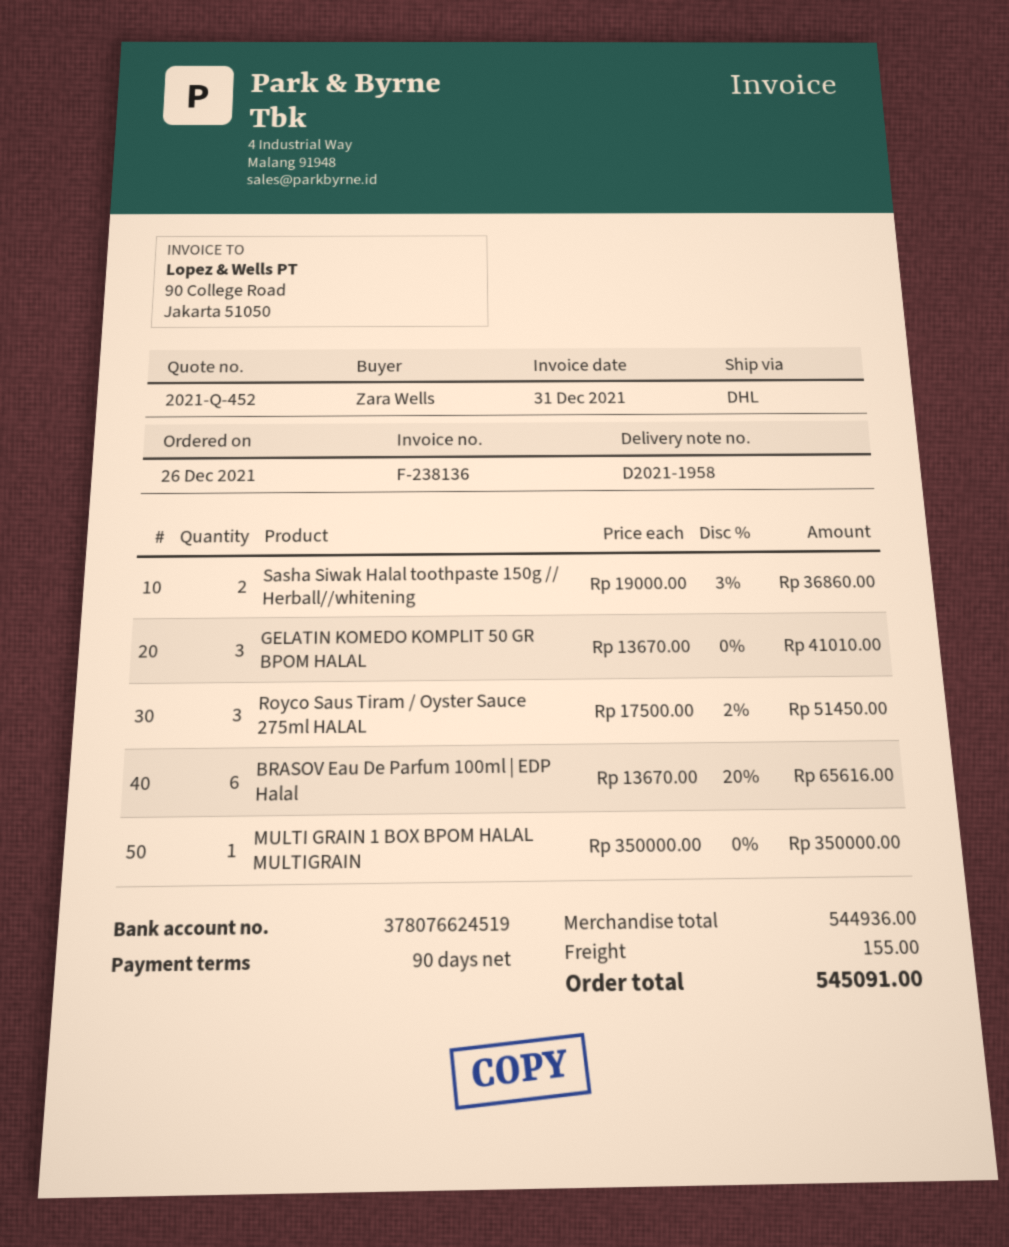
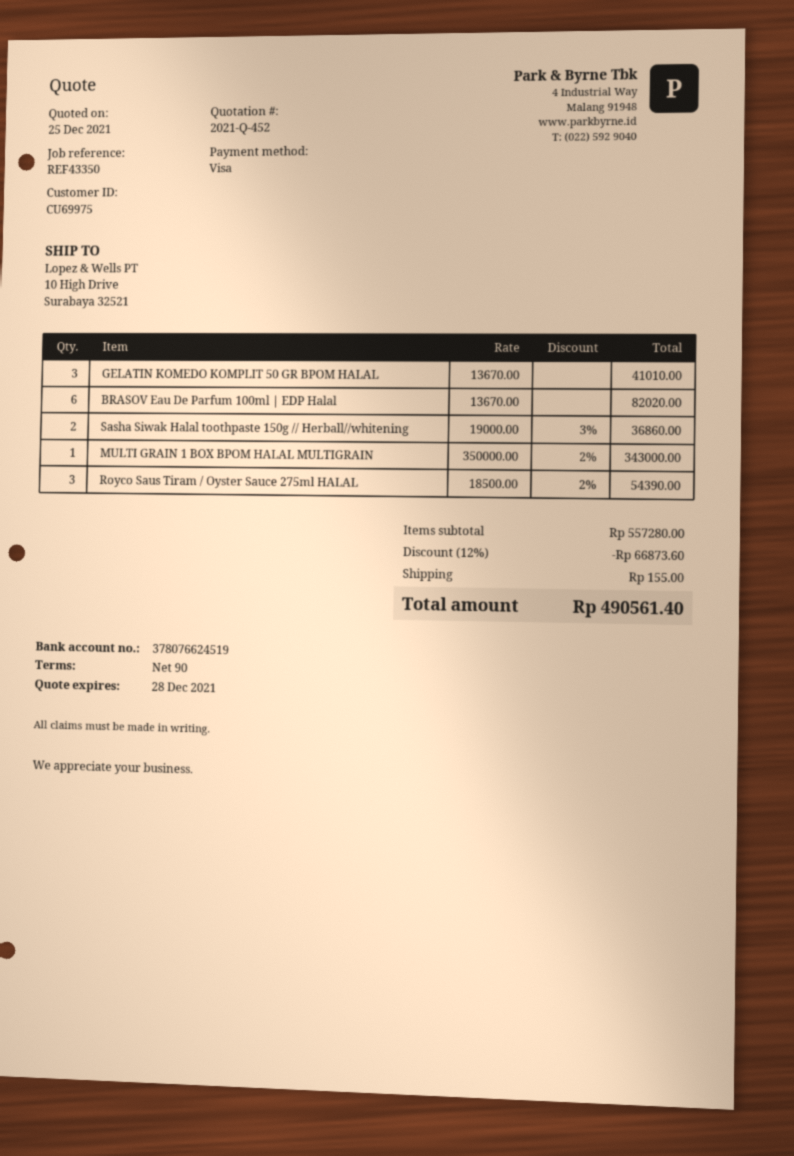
Royco Saus Tiram / Oyster Sauce 275ml HALAL: 3 x 17500.00 - 2% = 51450.00 -> 3 x 18500.00 - 2% = 54390.00
BRASOV Eau De Parfum 100ml | EDP Halal: 6 x 13670.00 - 20% = 65616.00 -> 6 x 13670.00 = 82020.00
MULTI GRAIN 1 BOX BPOM HALAL MULTIGRAIN: 1 x 350000.00 = 350000.00 -> 1 x 350000.00 - 2% = 343000.00
subtotal: 544936.00 -> 557280.00
discount: none -> 12% = 66873.60
total: 545091.00 -> 490561.40

